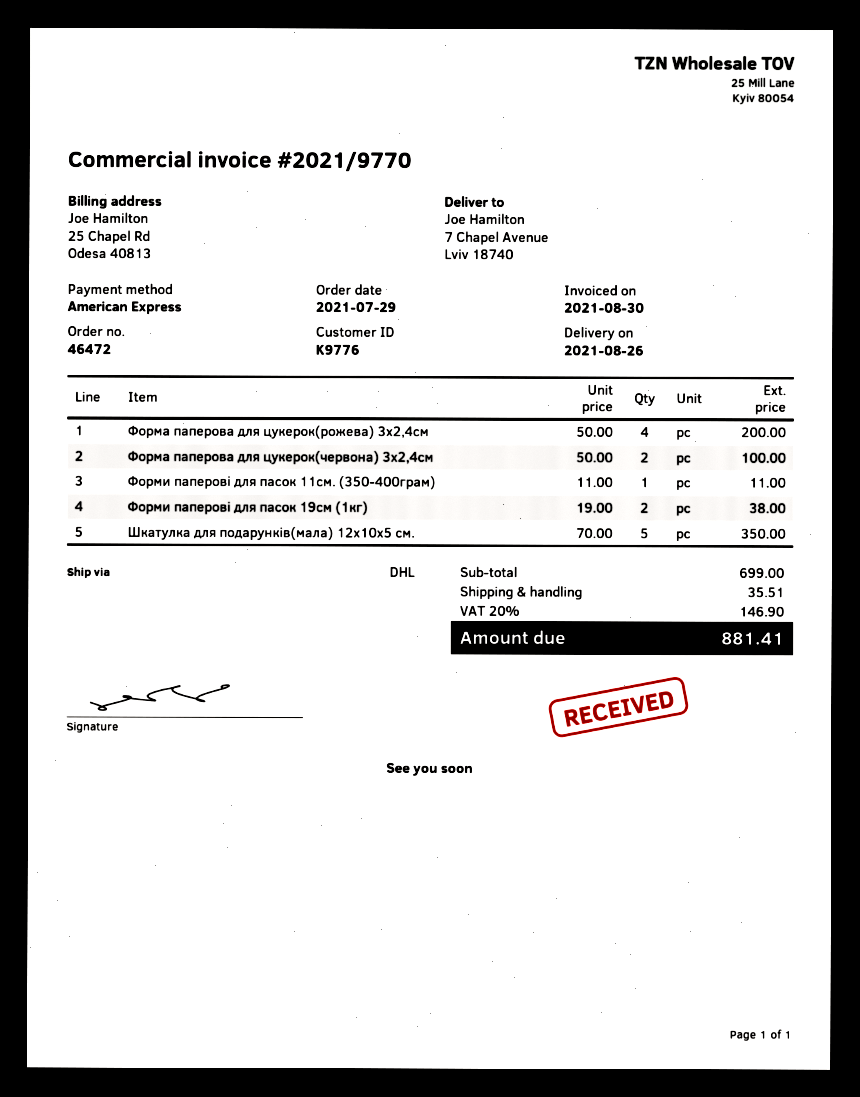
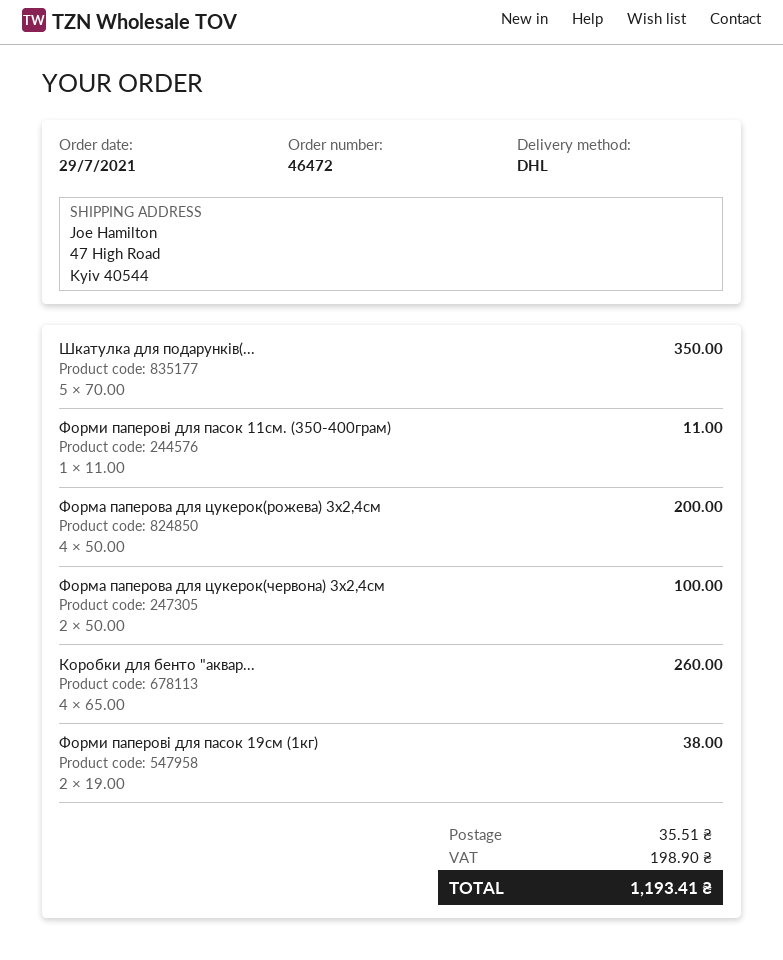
ship to: 7 Chapel Avenue, Lviv 18740 -> 47 High Road, Kyiv 40544
Коробки для бенто "аквар...: none -> 4 x 65.00 = 260.00
tax: 146.90 -> 198.90
total: 881.41 -> 1193.41

